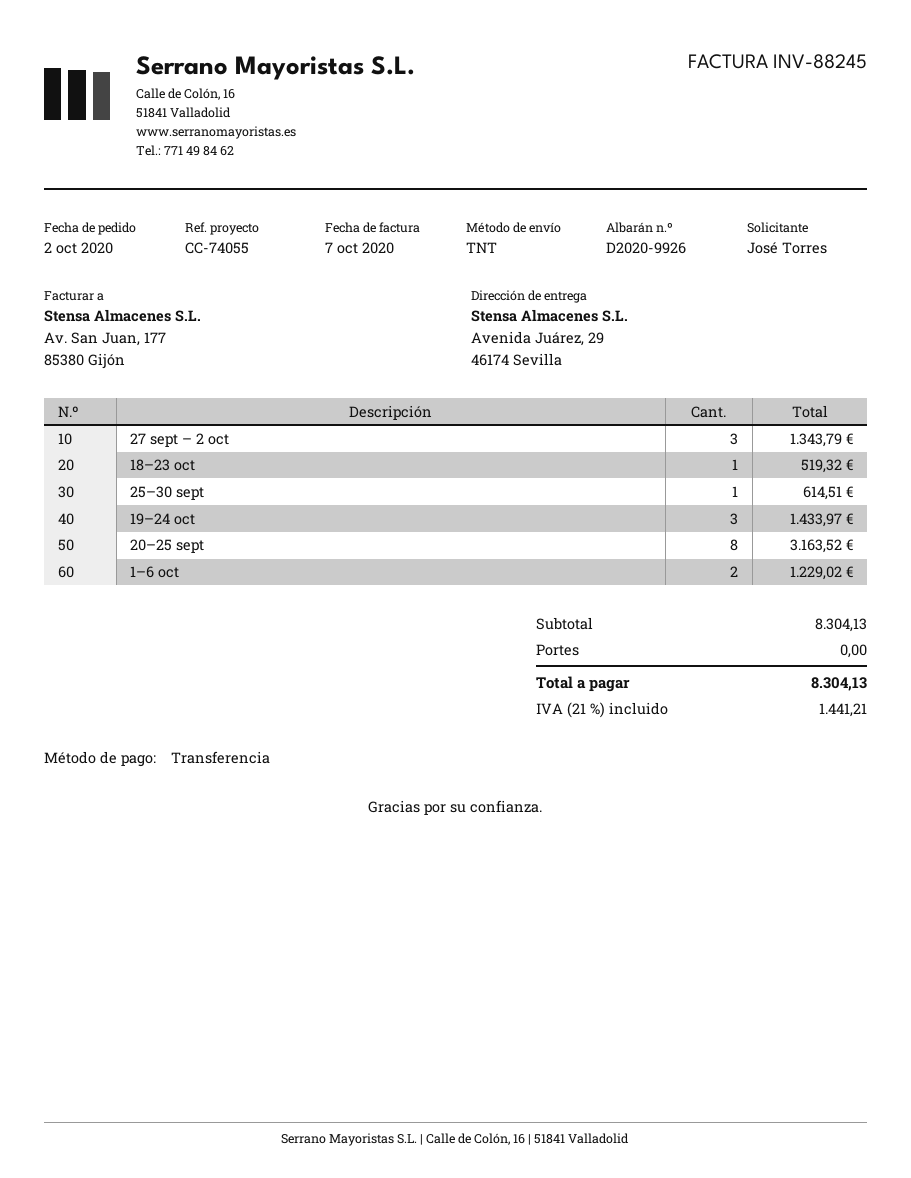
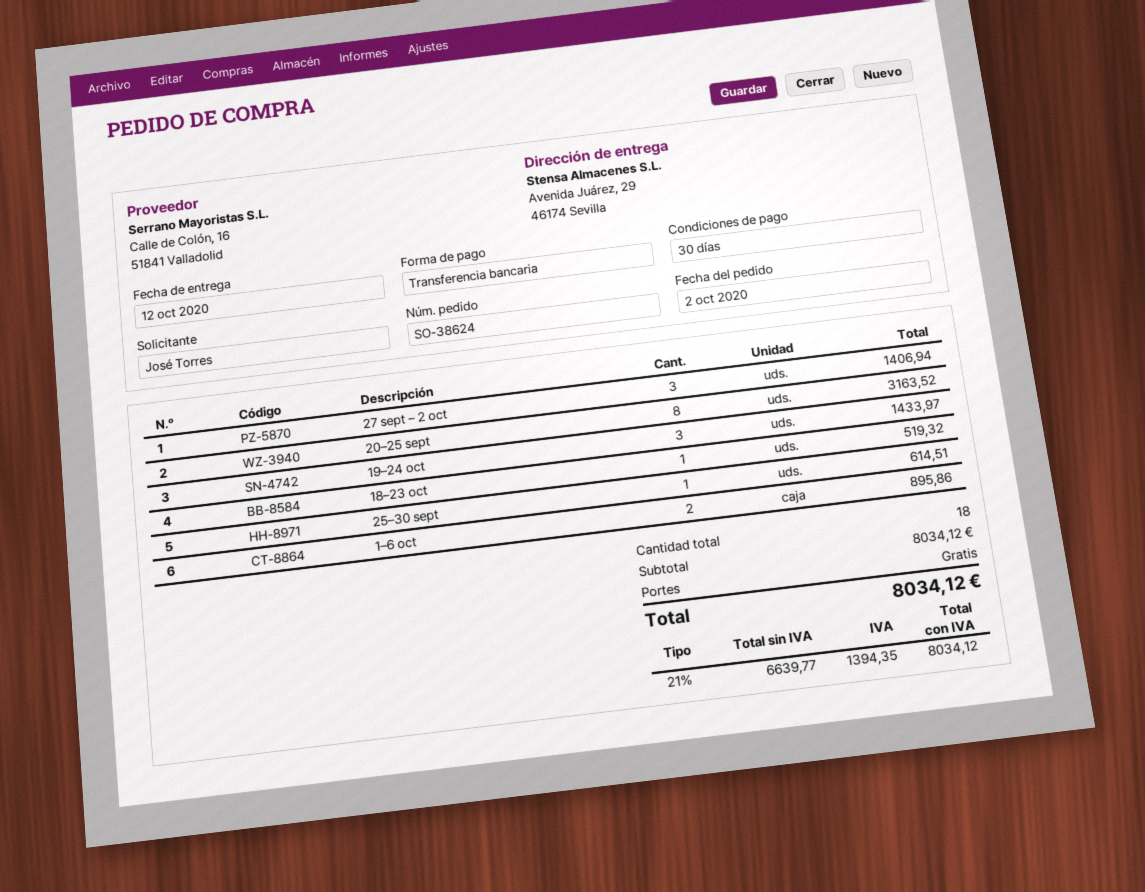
27 sept – 2 oct: 3 for 1343.79 -> 3 for 1406.94
1–6 oct: 2 for 1229.02 -> 2 for 895.86
subtotal: 8304.13 -> 8034.12
tax: 21% = 1441.21 -> 21% = 1394.35
total: 8304.13 -> 8034.12

